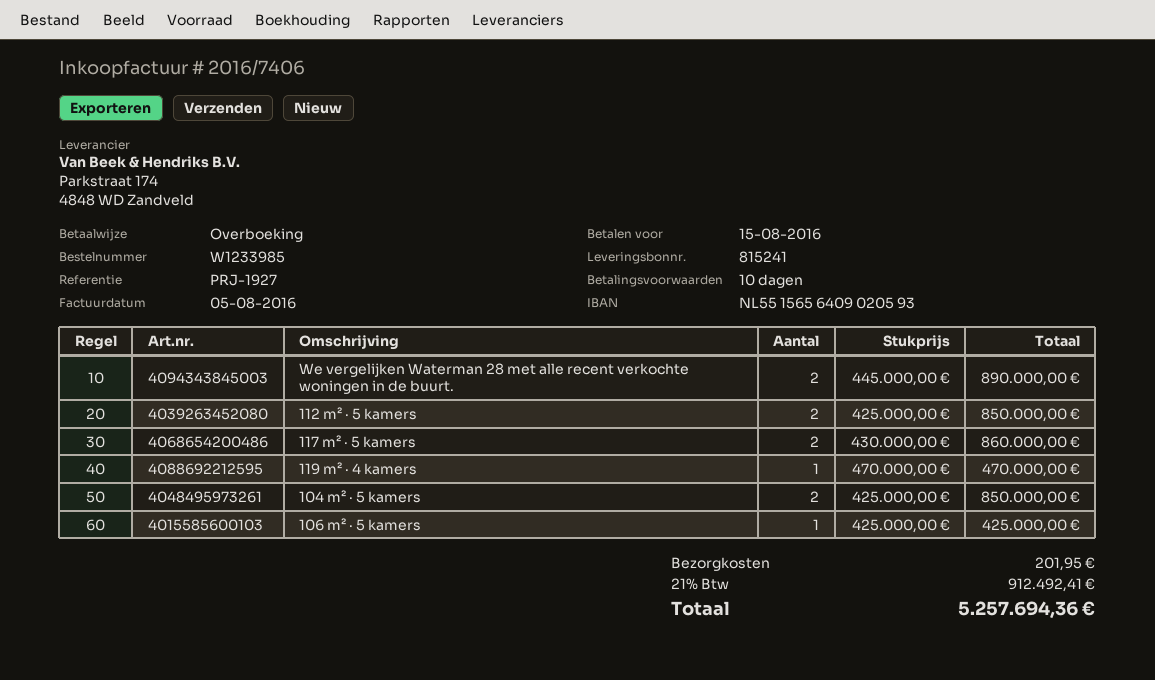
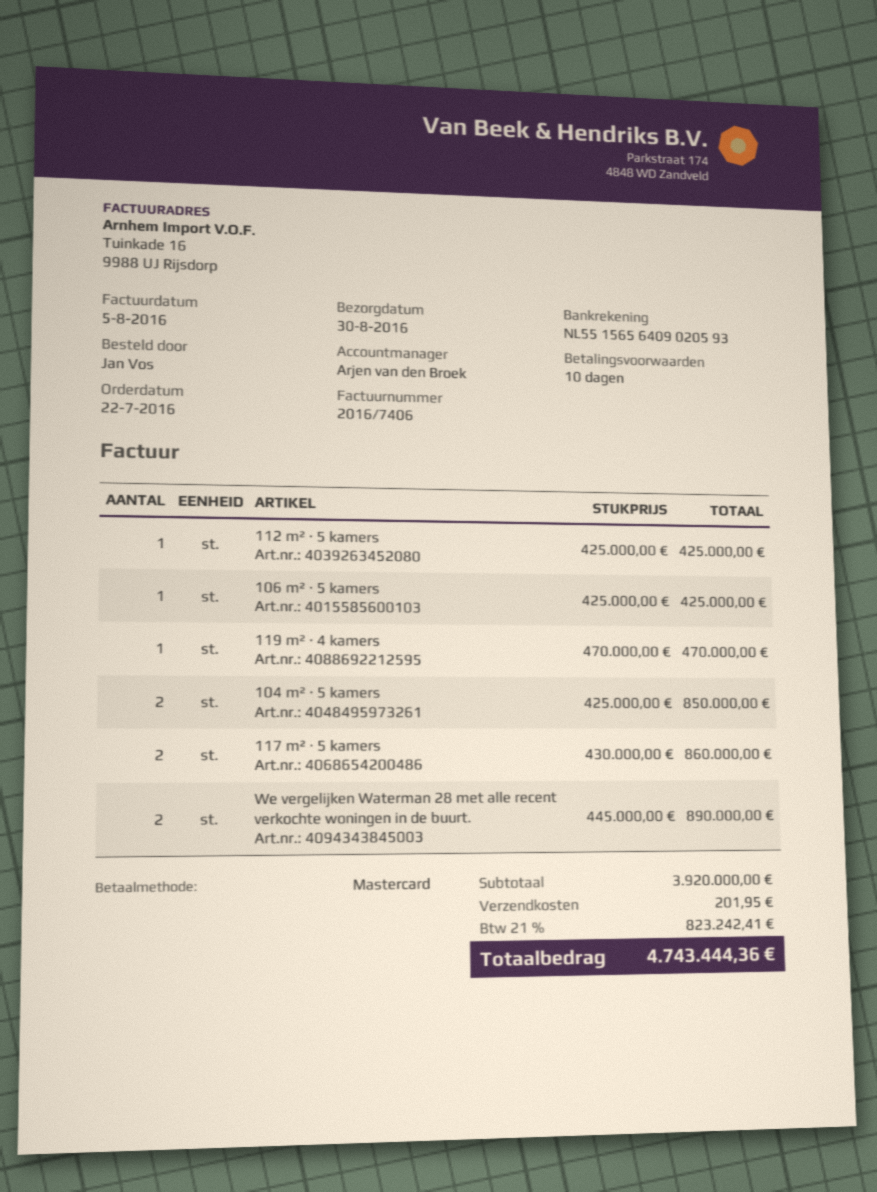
payment method: bank transfer -> Mastercard
112 m² · 5 kamers: 2 x 425000.00 = 850000.00 -> 1 x 425000.00 = 425000.00
tax: 21% = 912492.41 -> 21% = 823242.41
total: 5257694.36 -> 4743444.36

